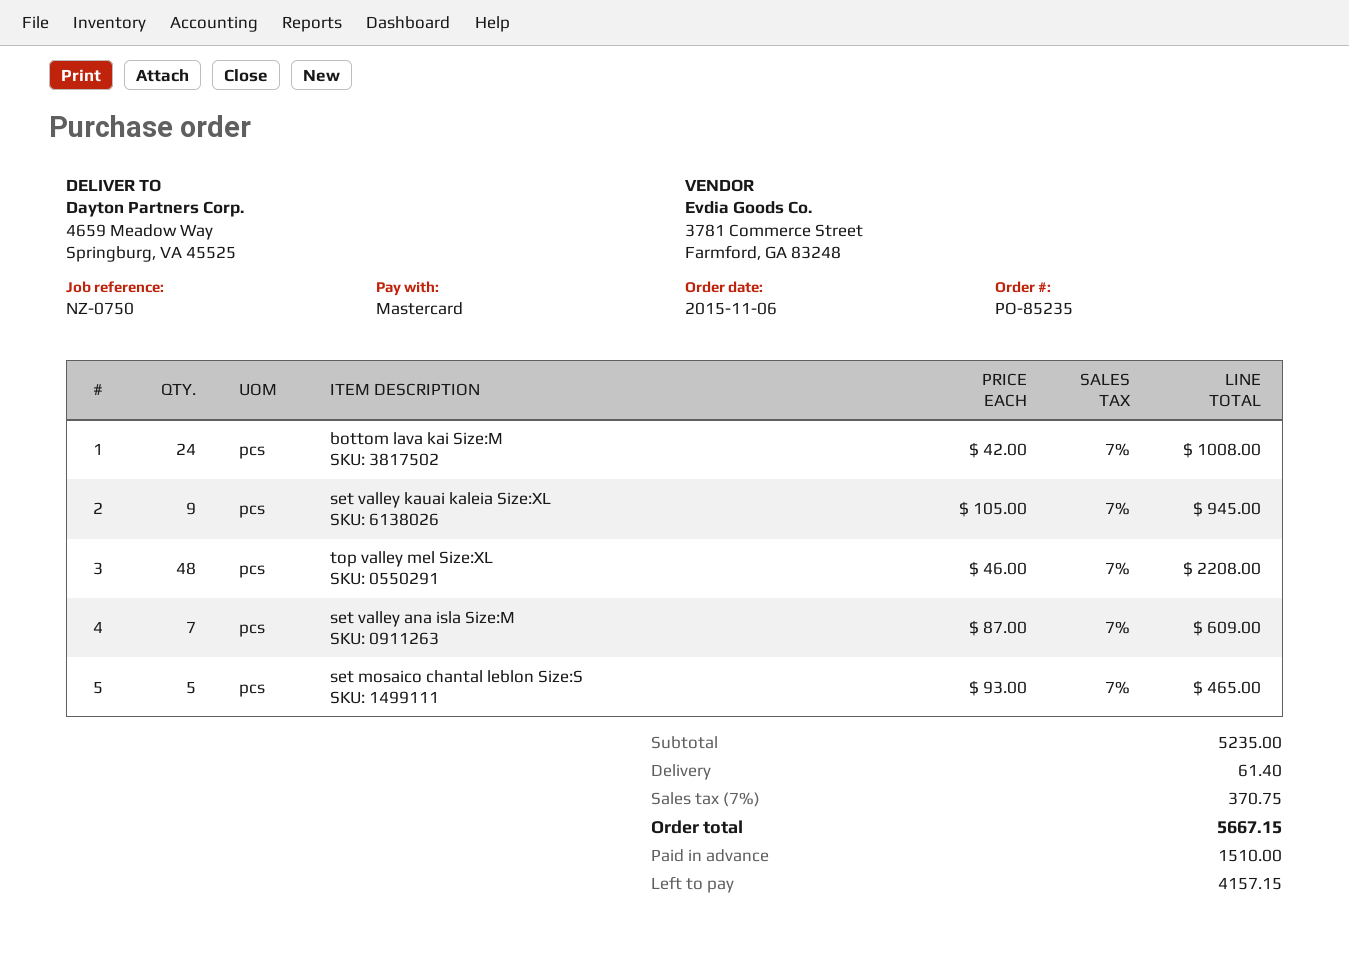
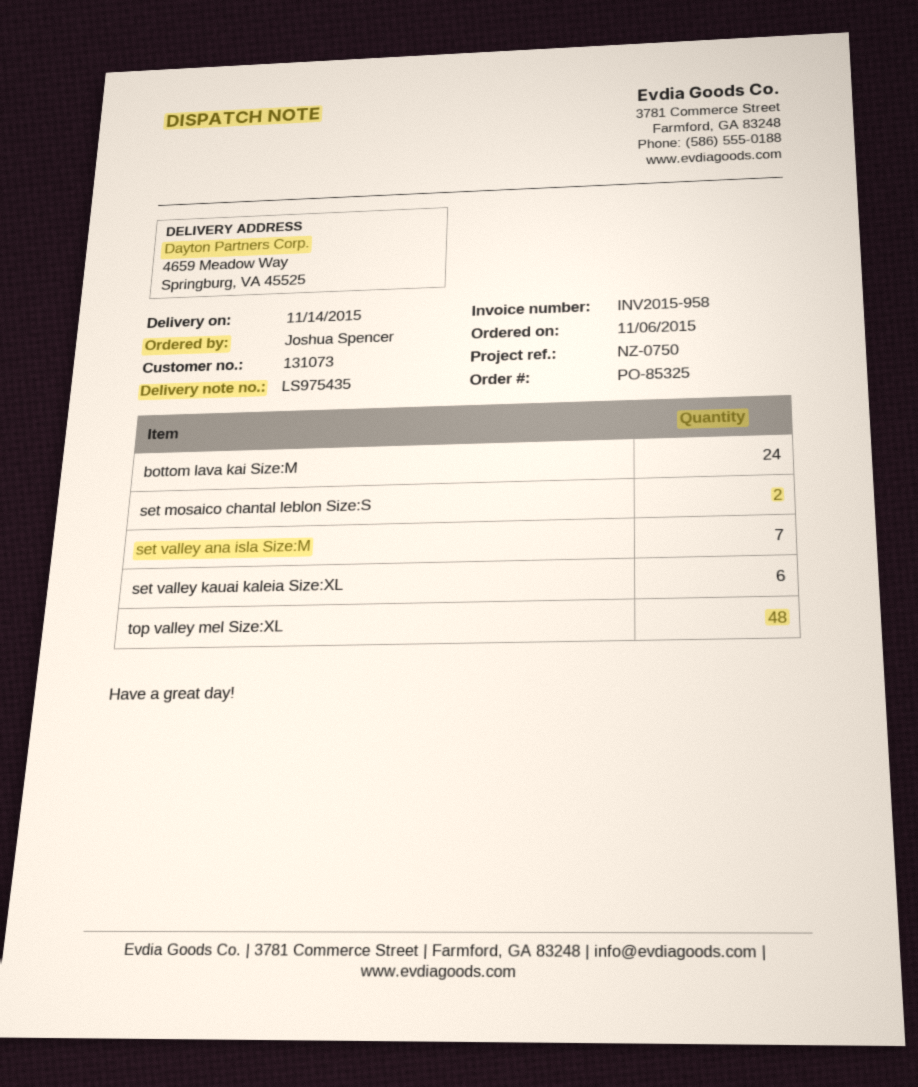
order number: PO-85235 -> PO-85325
set valley kauai kaleia Size:XL: 9 -> 6
set mosaico chantal leblon Size:S: 5 -> 2

